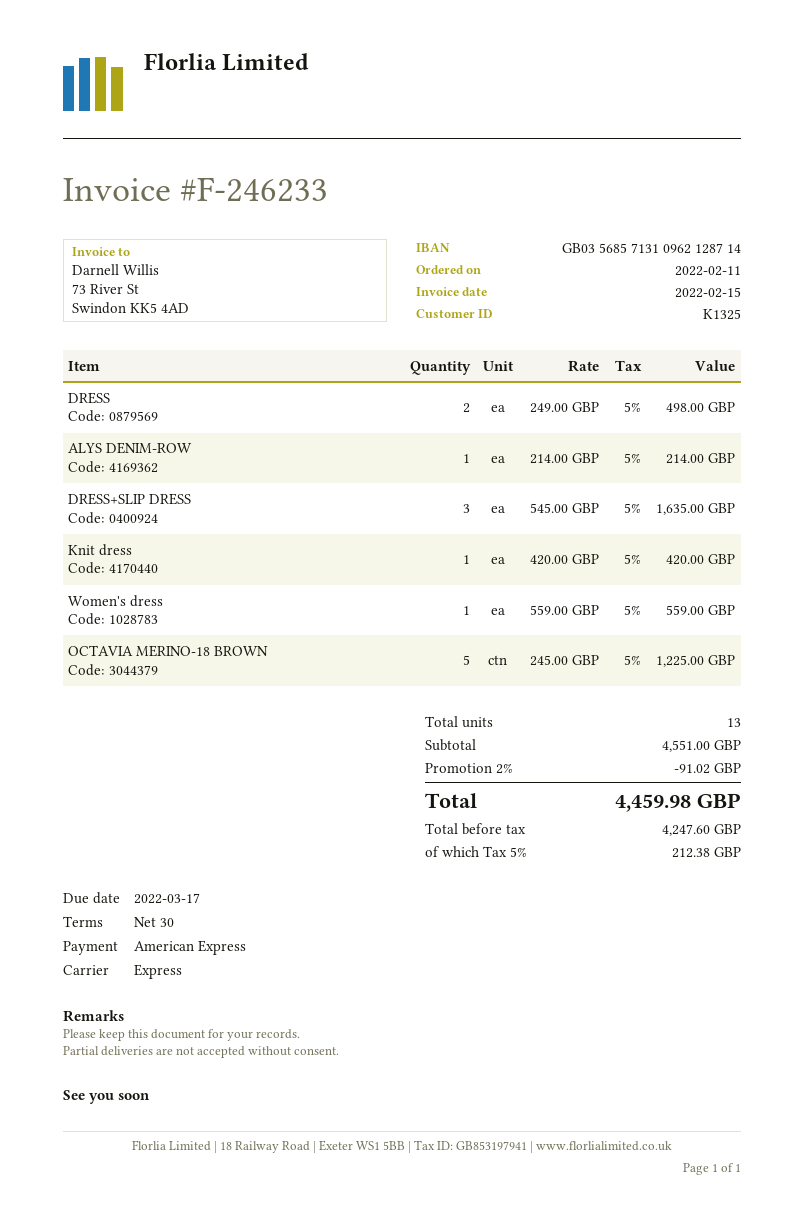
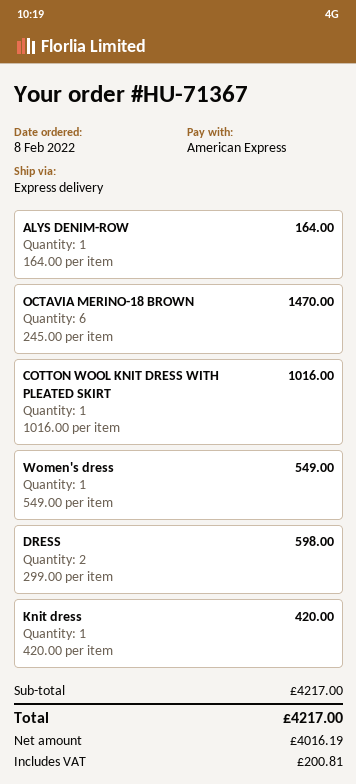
order date: 2022-02-11 -> 2022-02-08
DRESS: 2 x 249.00 = 498.00 -> 2 x 299.00 = 598.00
ALYS DENIM-ROW: 1 x 214.00 = 214.00 -> 1 x 164.00 = 164.00
DRESS+SLIP DRESS: 3 x 545.00 = 1635.00 -> none
Women's dress: 1 x 559.00 = 559.00 -> 1 x 549.00 = 549.00
OCTAVIA MERINO-18 BROWN: 5 x 245.00 = 1225.00 -> 6 x 245.00 = 1470.00
COTTON WOOL KNIT DRESS WITH PLEATED SKIRT: none -> 1 x 1016.00 = 1016.00
subtotal: 4551.00 -> 4217.00
discount: 2% = 91.02 -> none
net: 4247.60 -> 4016.19
tax: 212.38 -> 200.81
total: 4459.98 -> 4217.00

